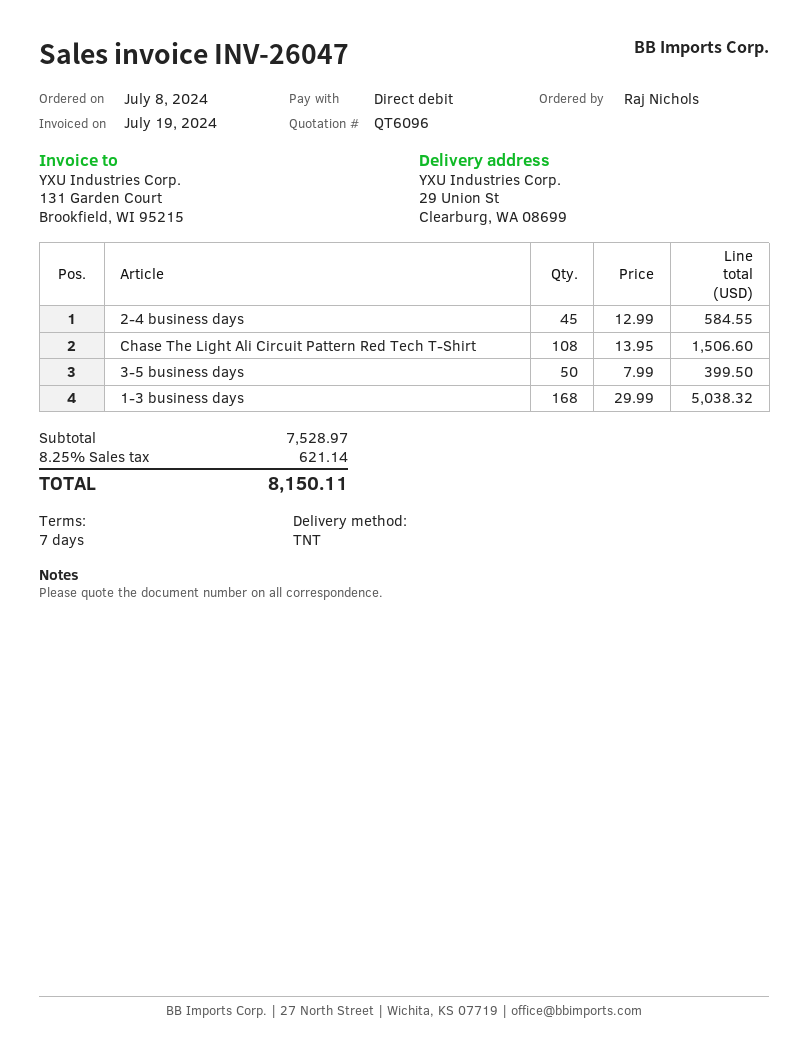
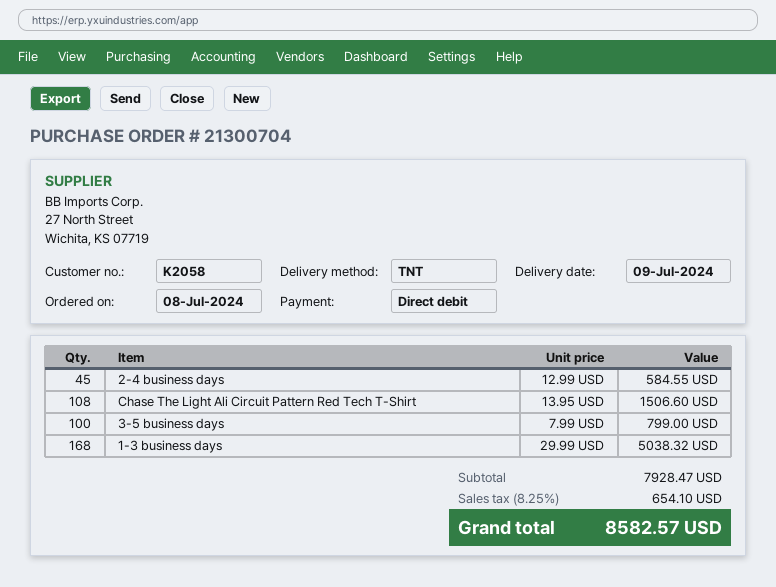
3-5 business days: 50 x 7.99 = 399.50 -> 100 x 7.99 = 799.00
subtotal: 7528.97 -> 7928.47
tax: 8.25% = 621.14 -> 8.25% = 654.10
total: 8150.11 -> 8582.57

